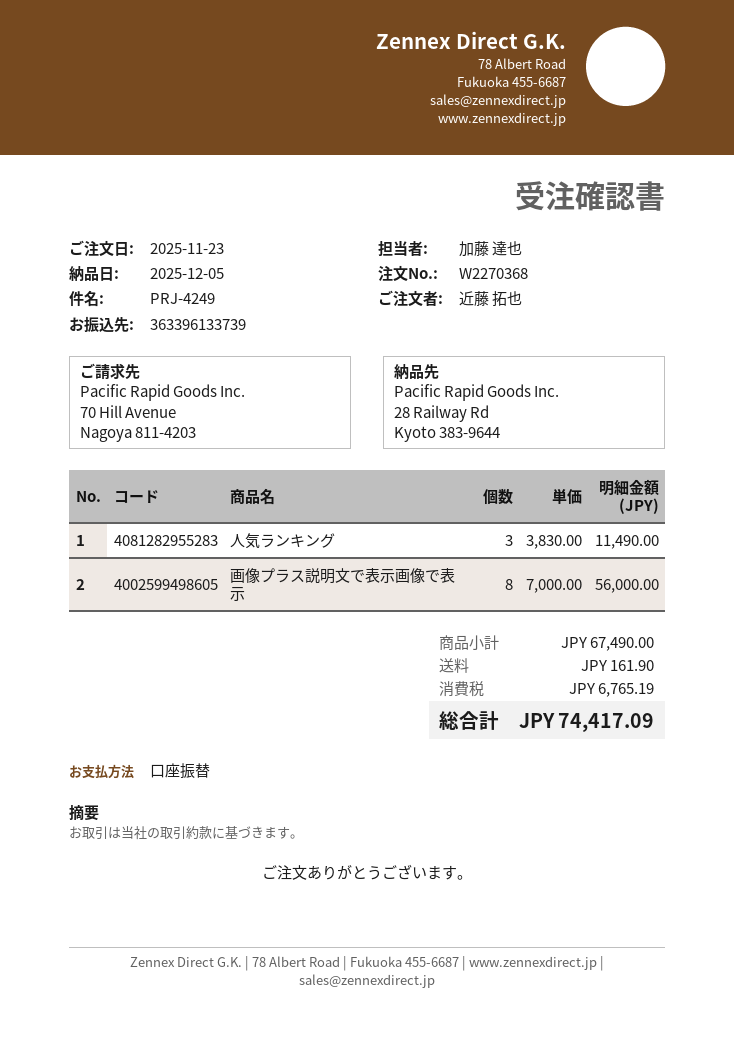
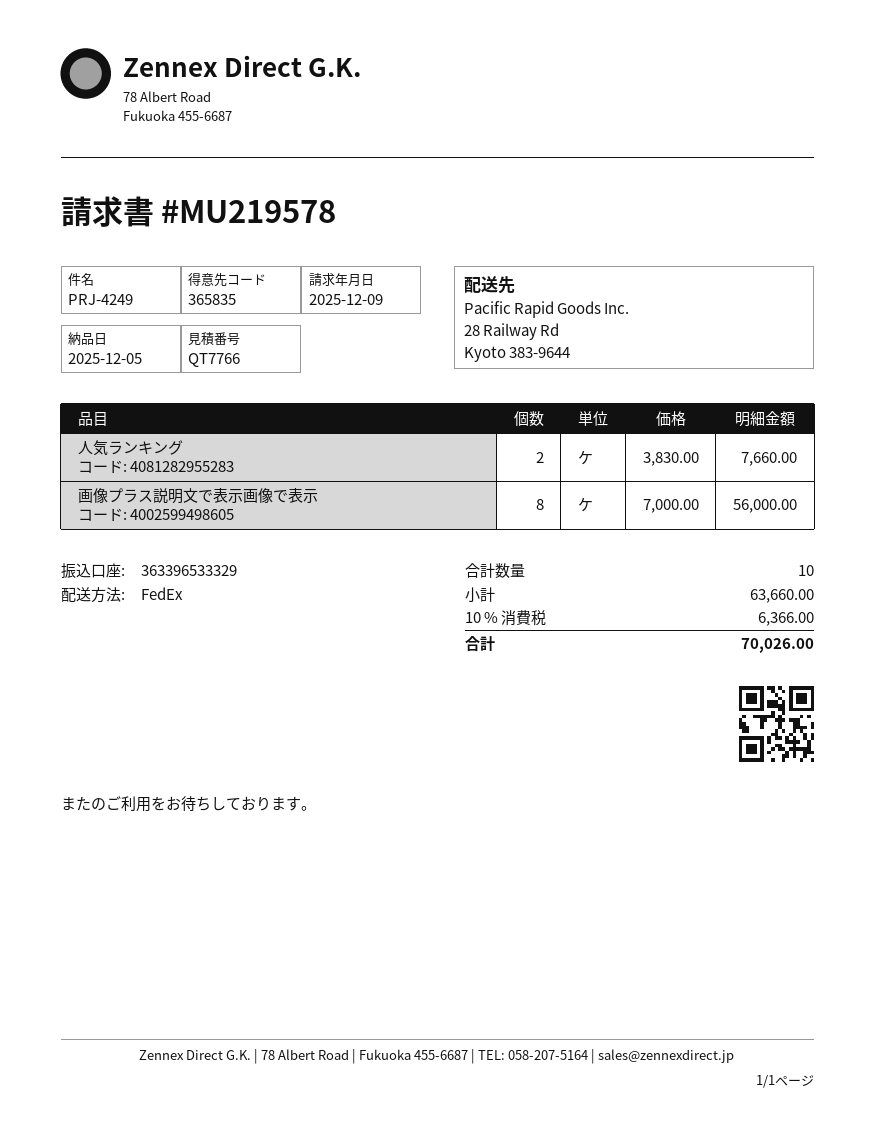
bank account: 363396133739 -> 363396533329
人気ランキング: 3 x 3830.00 = 11490.00 -> 2 x 3830.00 = 7660.00
subtotal: 67490.00 -> 63660.00
shipping: 161.90 -> none
tax: 6765.19 -> 6366.00
total: 74417.09 -> 70026.00

